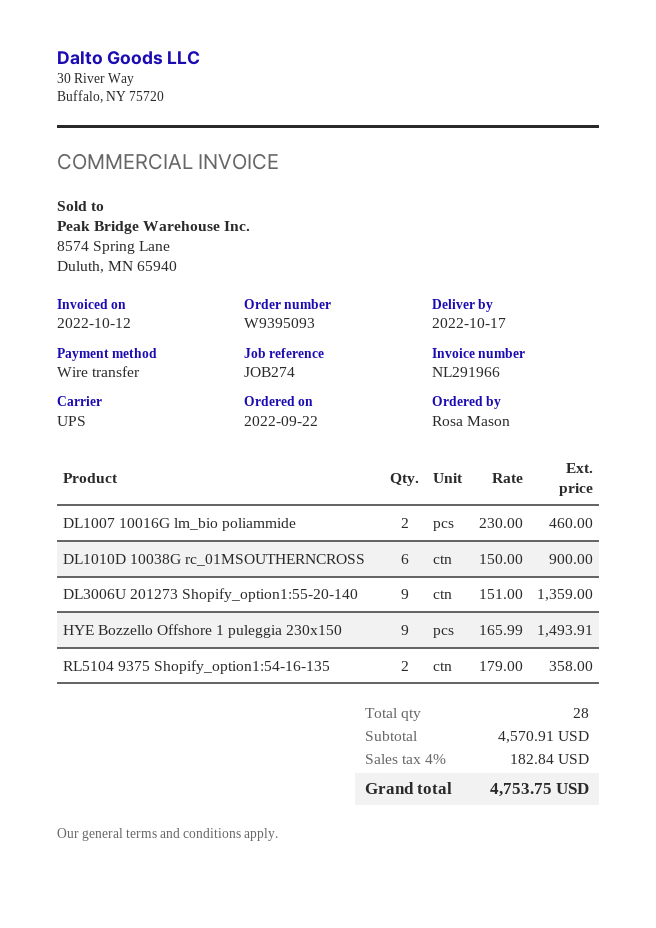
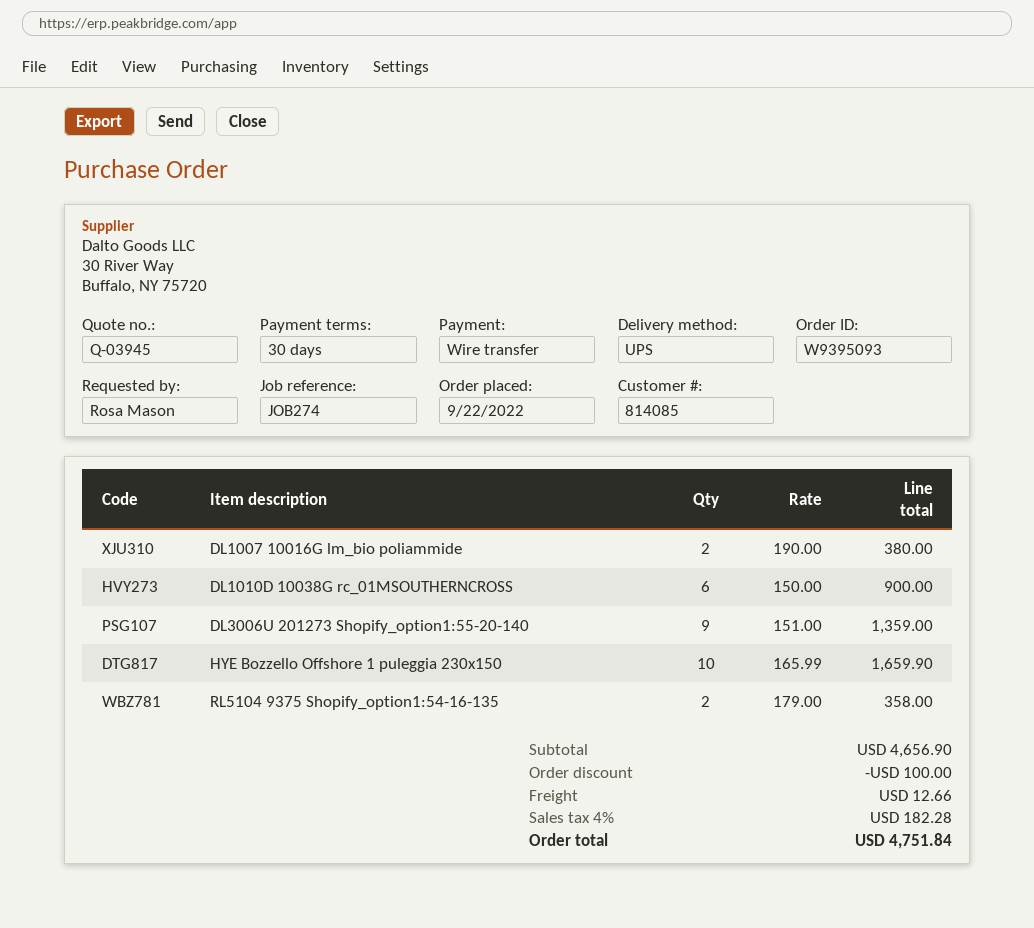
DL1007 10016G lm_bio poliammide: 2 x 230.00 = 460.00 -> 2 x 190.00 = 380.00
HYE Bozzello Offshore 1 puleggia 230x150: 9 x 165.99 = 1493.91 -> 10 x 165.99 = 1659.90
subtotal: 4570.91 -> 4656.90
discount: none -> 100.00
shipping: none -> 12.66
tax: 4% = 182.84 -> 4% = 182.28
total: 4753.75 -> 4751.84

